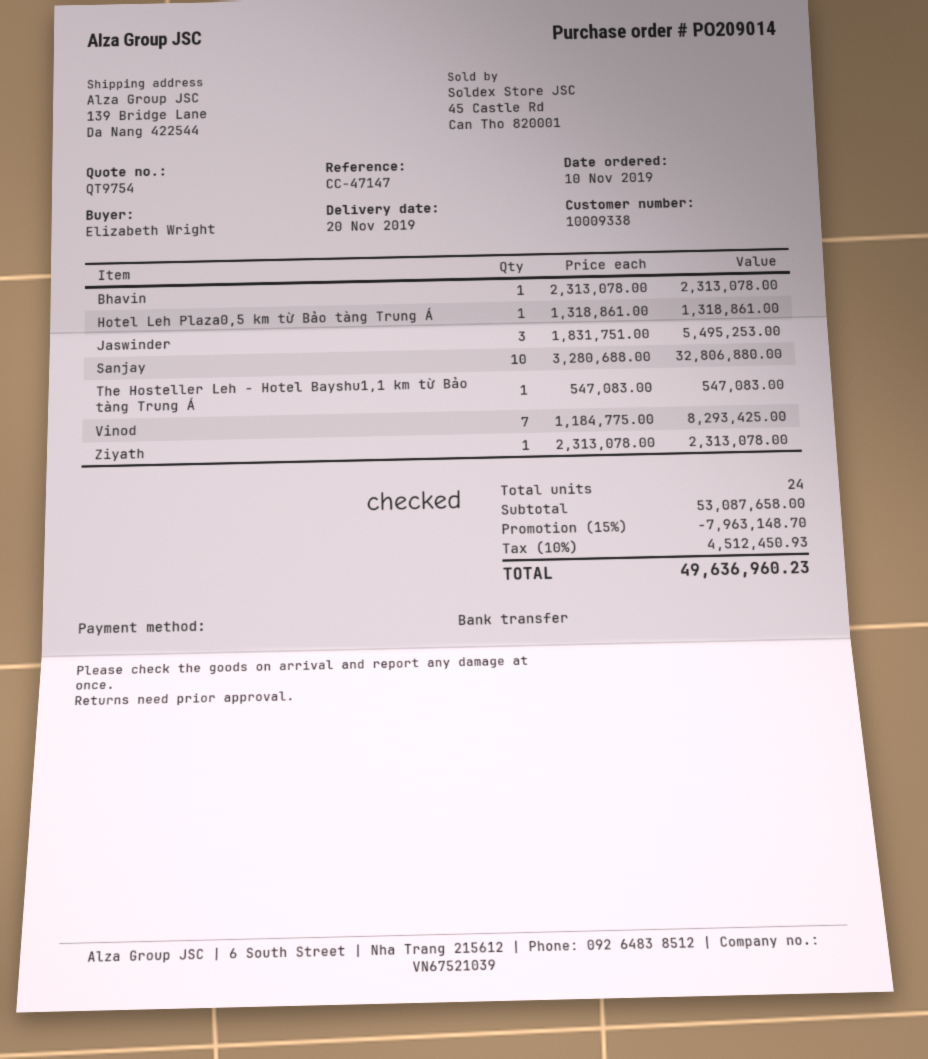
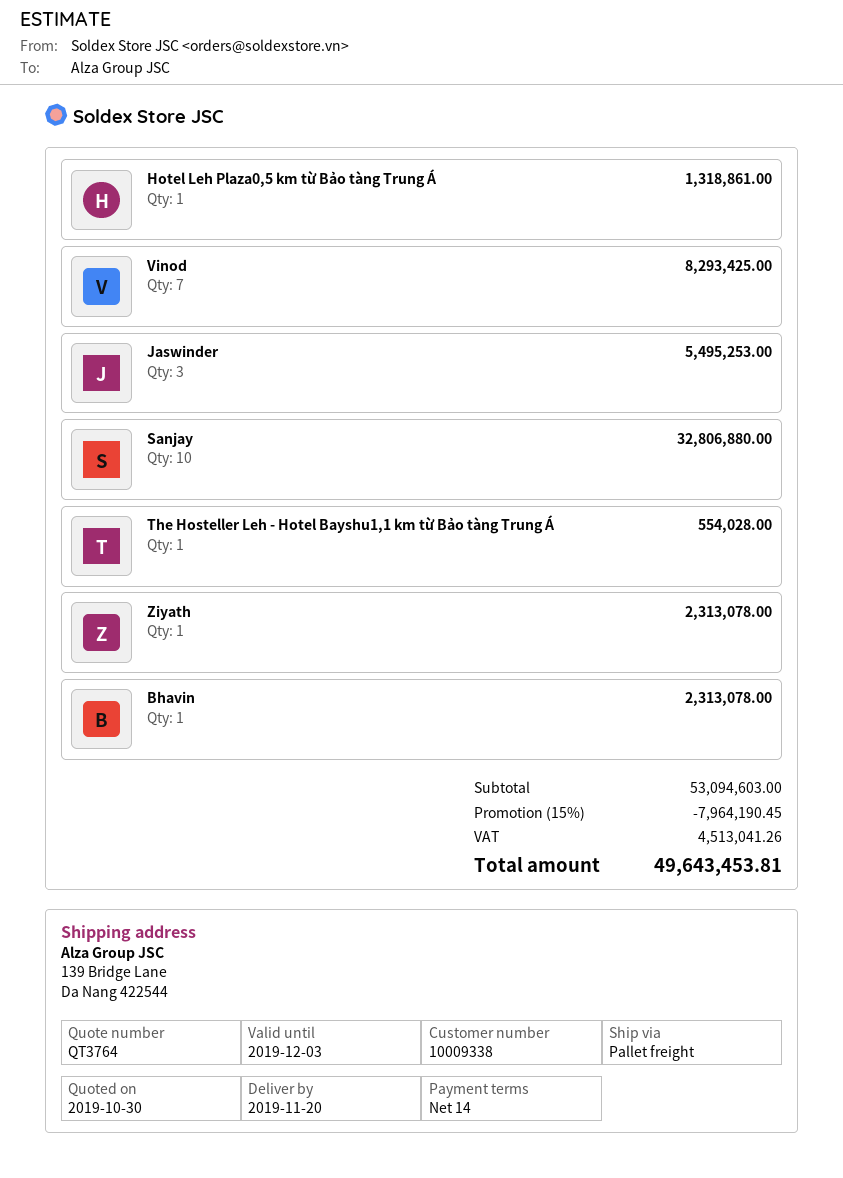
quote number: QT9754 -> QT3764
The Hosteller Leh - Hotel Bayshu1,1 km từ Bảo tàng Trung Á: 1 for 547083.00 -> 1 for 554028.00
subtotal: 53087658.00 -> 53094603.00
discount: 15% = 7963148.70 -> 15% = 7964190.45
tax: 4512450.93 -> 4513041.26
total: 49636960.23 -> 49643453.81

